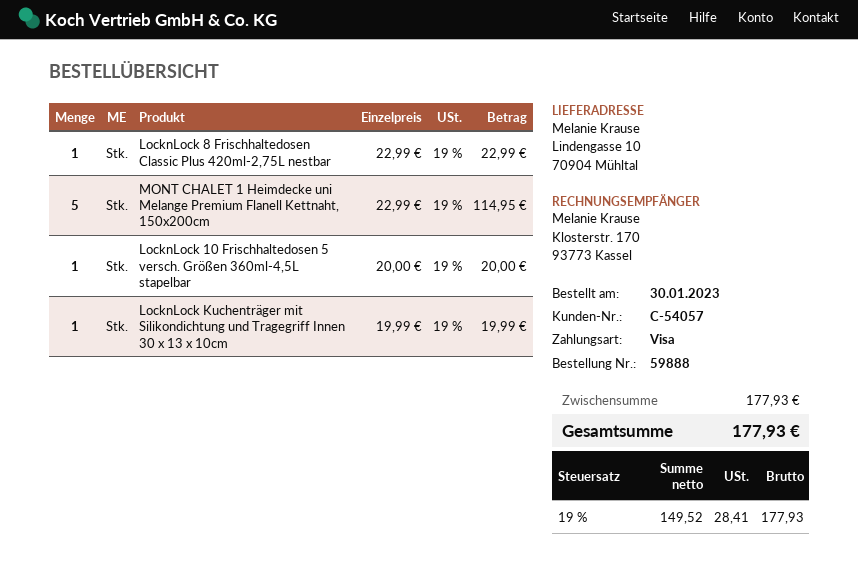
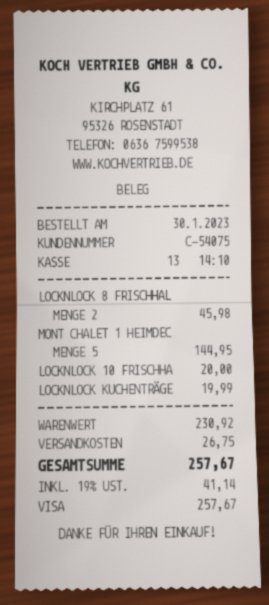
customer number: C-54057 -> C-54075
LocknLock 8 Frischhaltedosen Classic Plus 420ml-2,75L nestbar: 1 for 22.99 -> 2 for 45.98
MONT CHALET 1 Heimdecke uni Melange Premium Flanell Kettnaht, 150x200cm: 5 for 114.95 -> 5 for 144.95
subtotal: 177.93 -> 230.92
shipping: none -> 26.75
tax: 19% = 28.41 -> 19% = 41.14
total: 177.93 -> 257.67

